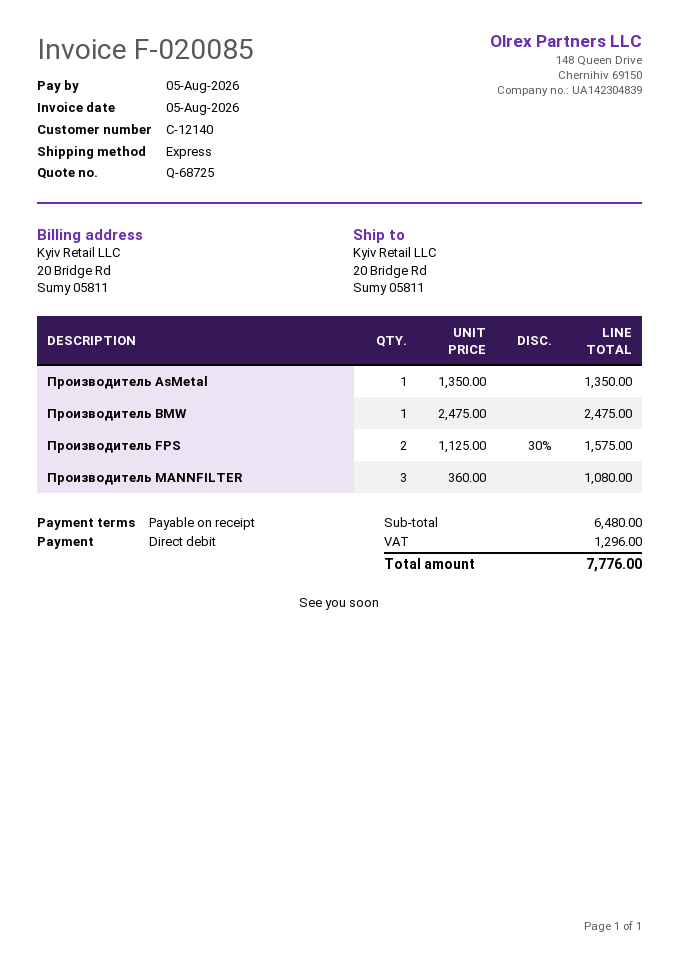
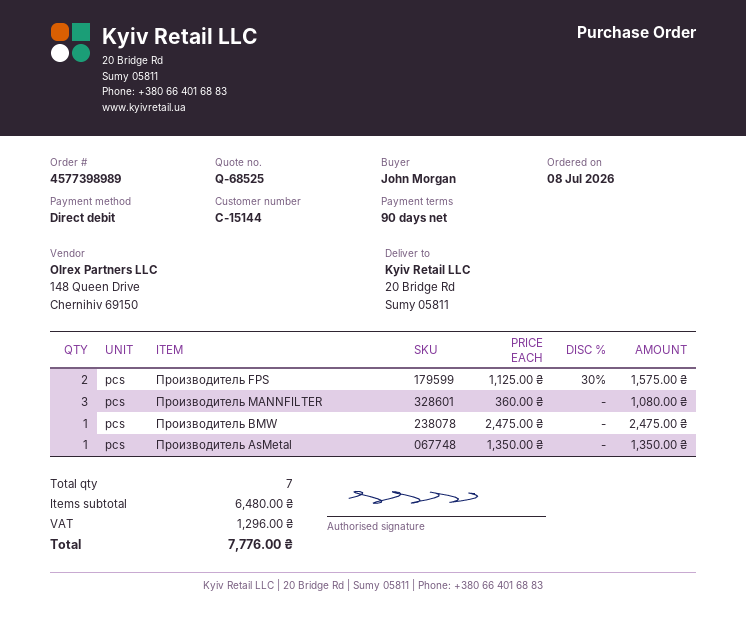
quote number: Q-68725 -> Q-68525
payment terms: on receipt -> 90 days
customer number: C-12140 -> C-15144

